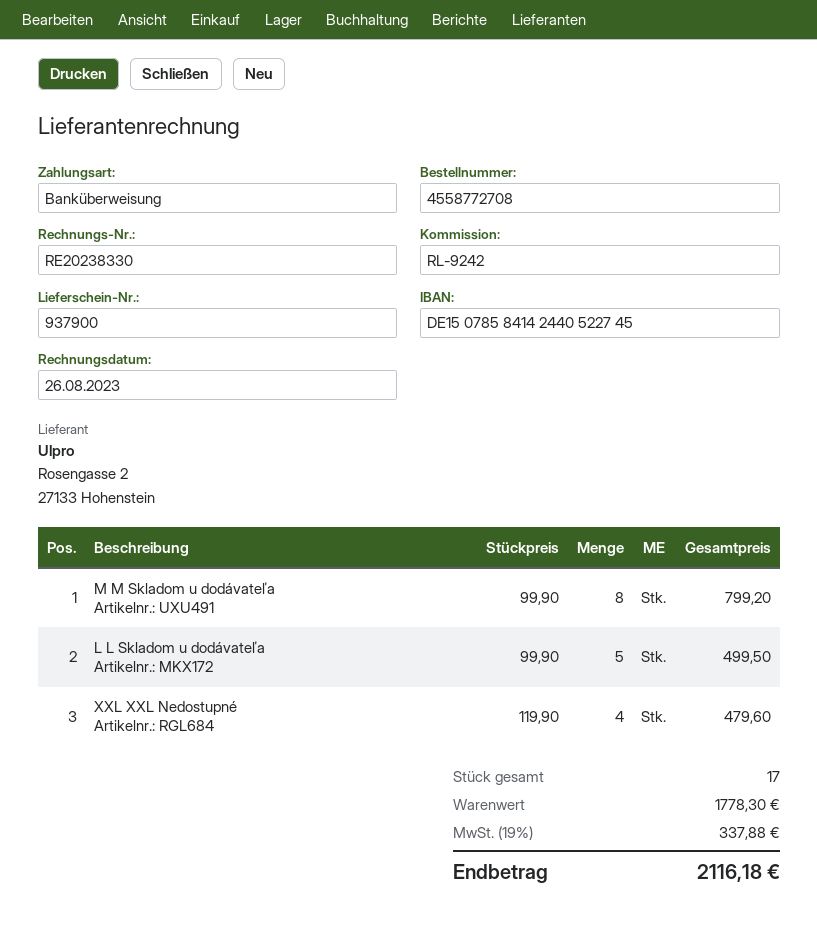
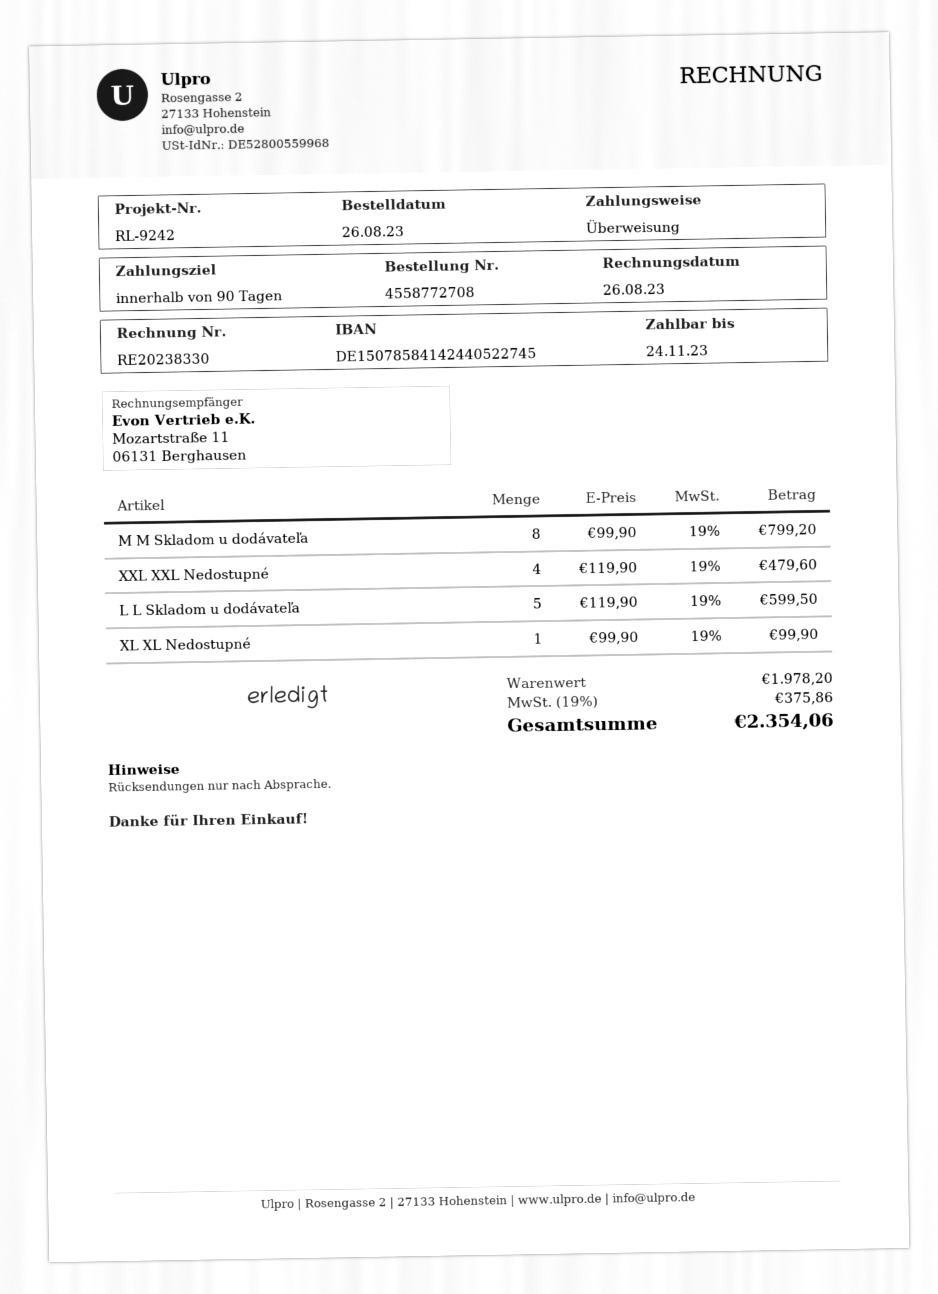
L L Skladom u dodávateľa: 5 x 99.90 = 499.50 -> 5 x 119.90 = 599.50
XL XL Nedostupné: none -> 1 x 99.90 = 99.90
subtotal: 1778.30 -> 1978.20
tax: 19% = 337.88 -> 19% = 375.86
total: 2116.18 -> 2354.06

